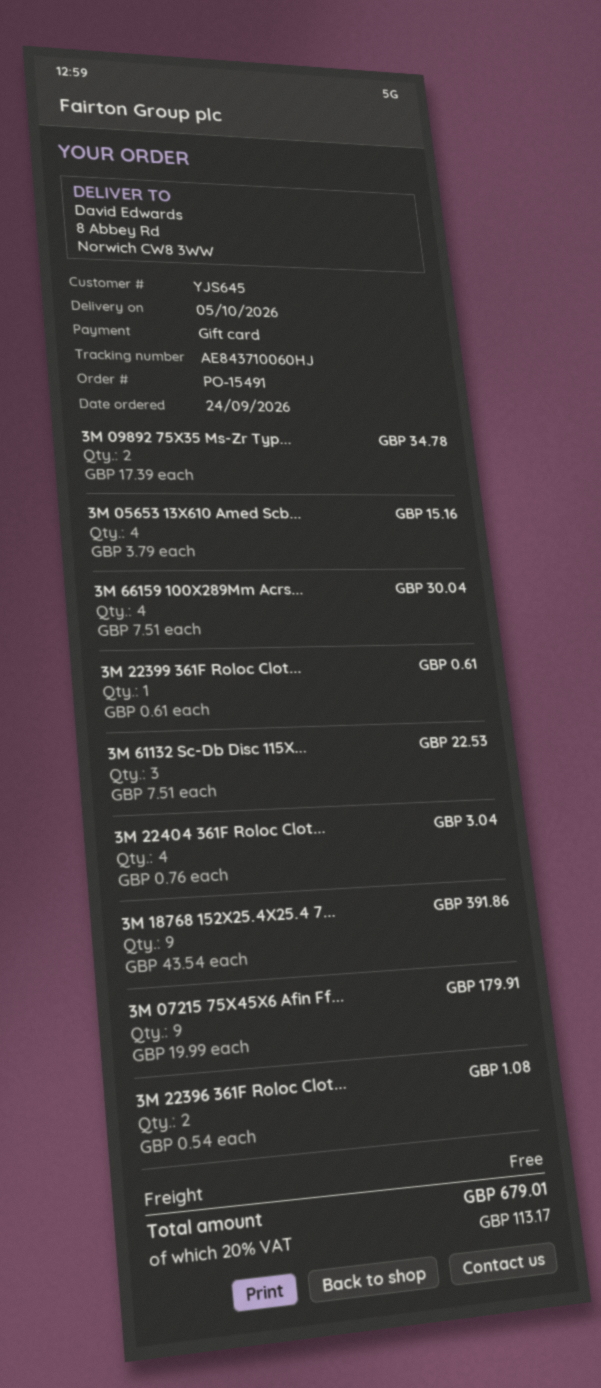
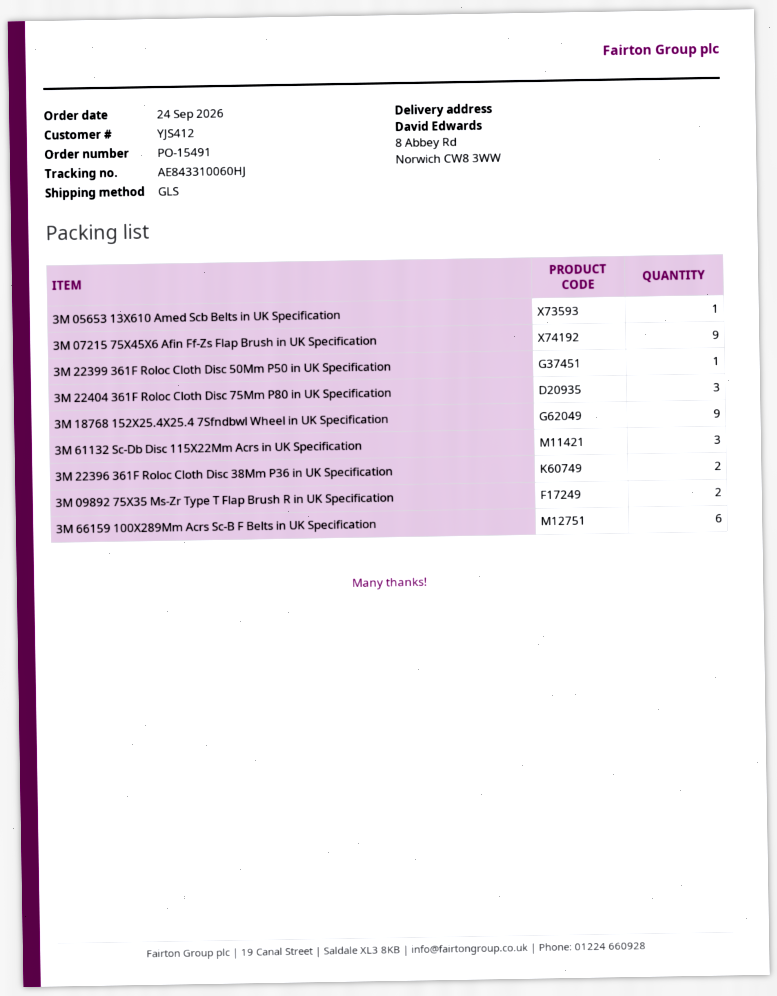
customer number: YJS645 -> YJS412
tracking number: AE843710060HJ -> AE843310060HJ
3M 05653 13X610 Amed Scb...: 4 -> 1
3M 66159 100X289Mm Acrs...: 4 -> 6
3M 22404 361F Roloc Clot...: 4 -> 3

